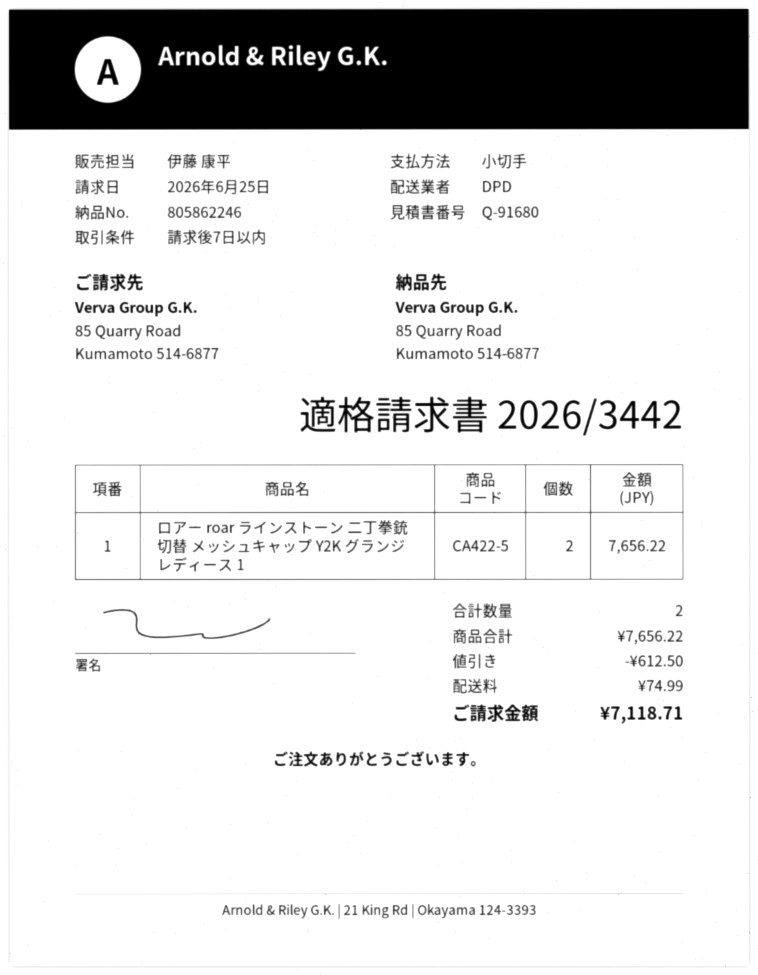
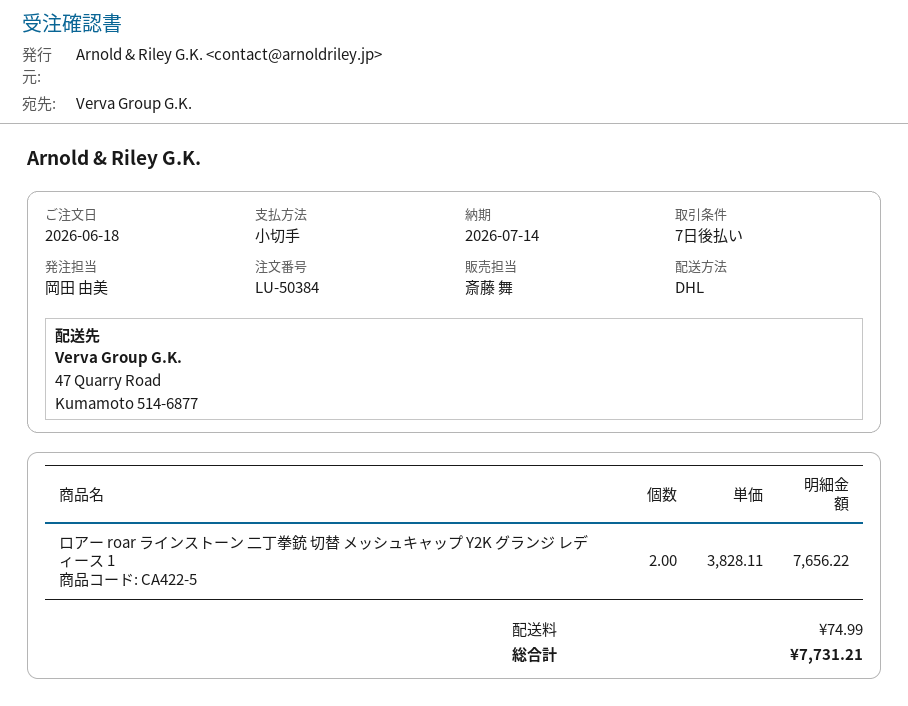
sales rep: 伊藤 康平 -> 斎藤 舞
shipping method: DPD -> DHL
ship to: 85 Quarry Road, Kumamoto 514-6877 -> 47 Quarry Road, Kumamoto 514-6877
discount: 612.50 -> none
total: 7118.71 -> 7731.21

